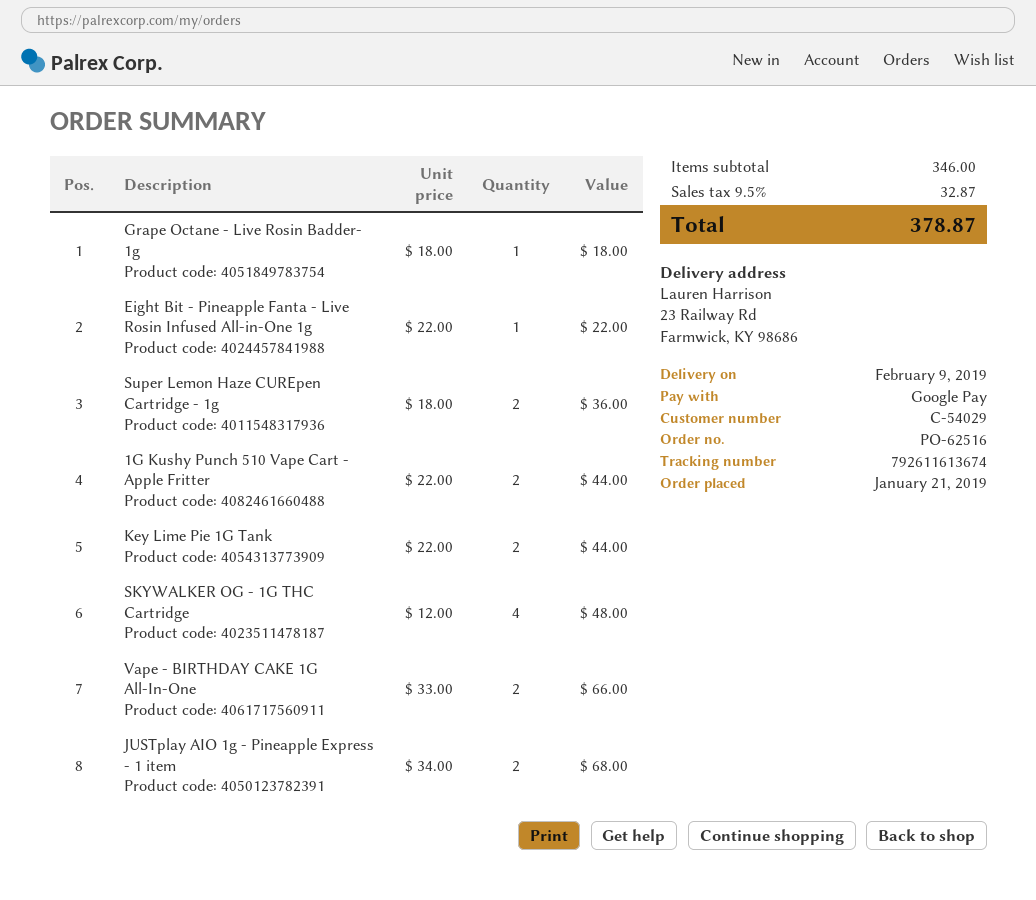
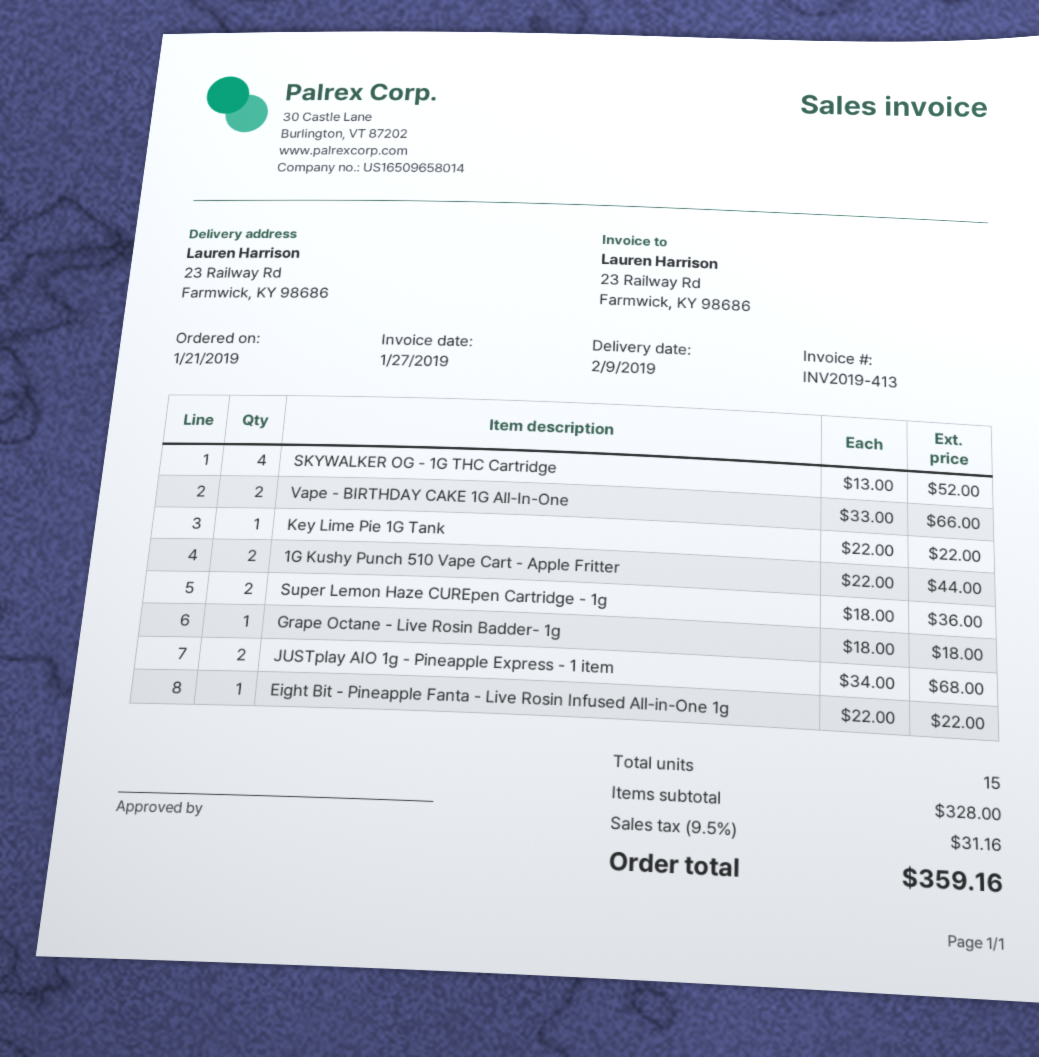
Key Lime Pie 1G Tank: 2 x 22.00 = 44.00 -> 1 x 22.00 = 22.00
SKYWALKER OG - 1G THC Cartridge: 4 x 12.00 = 48.00 -> 4 x 13.00 = 52.00
subtotal: 346.00 -> 328.00
tax: 9.5% = 32.87 -> 9.5% = 31.16
total: 378.87 -> 359.16

